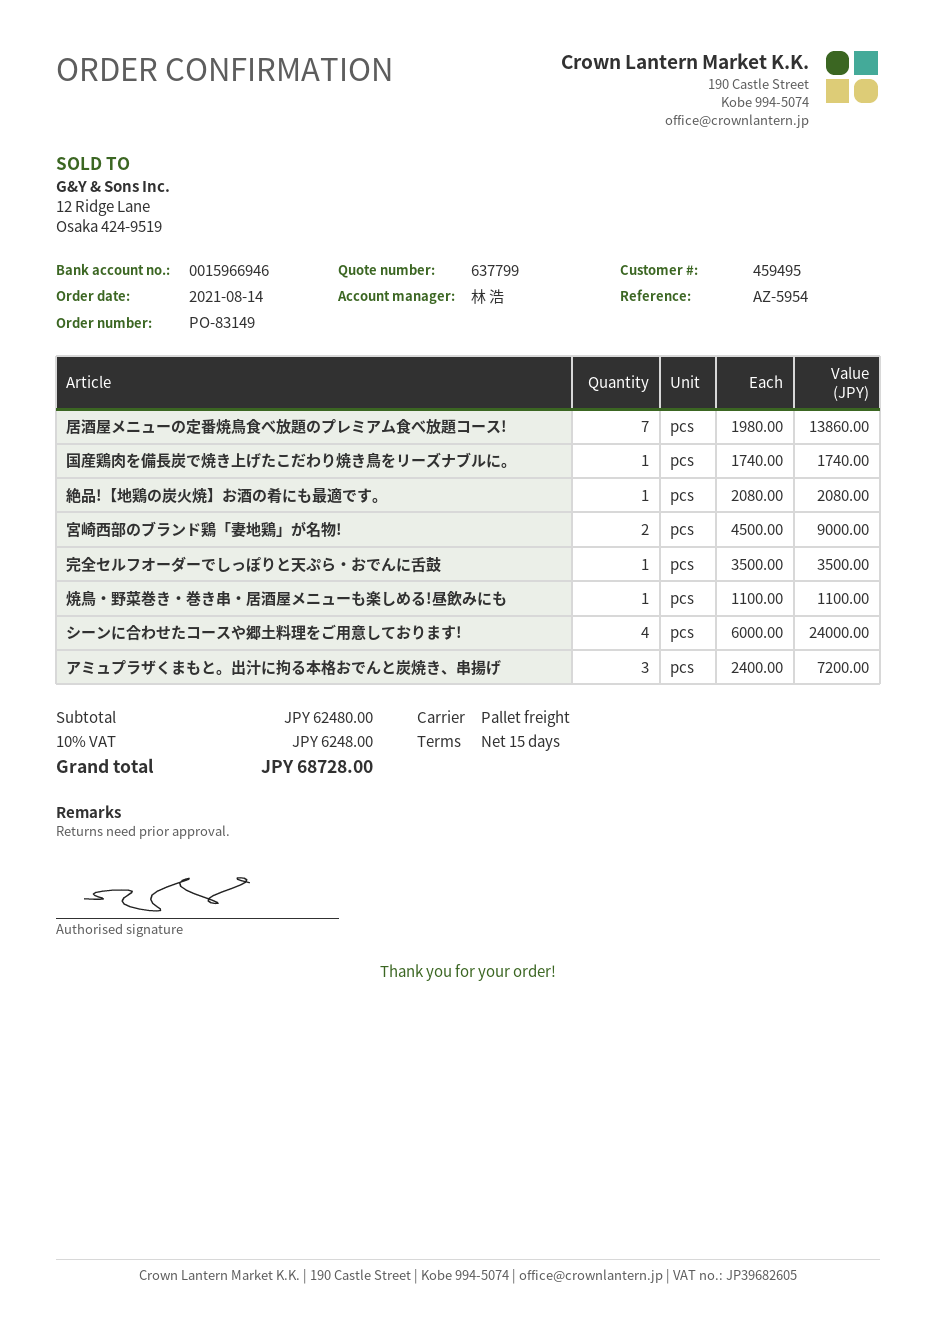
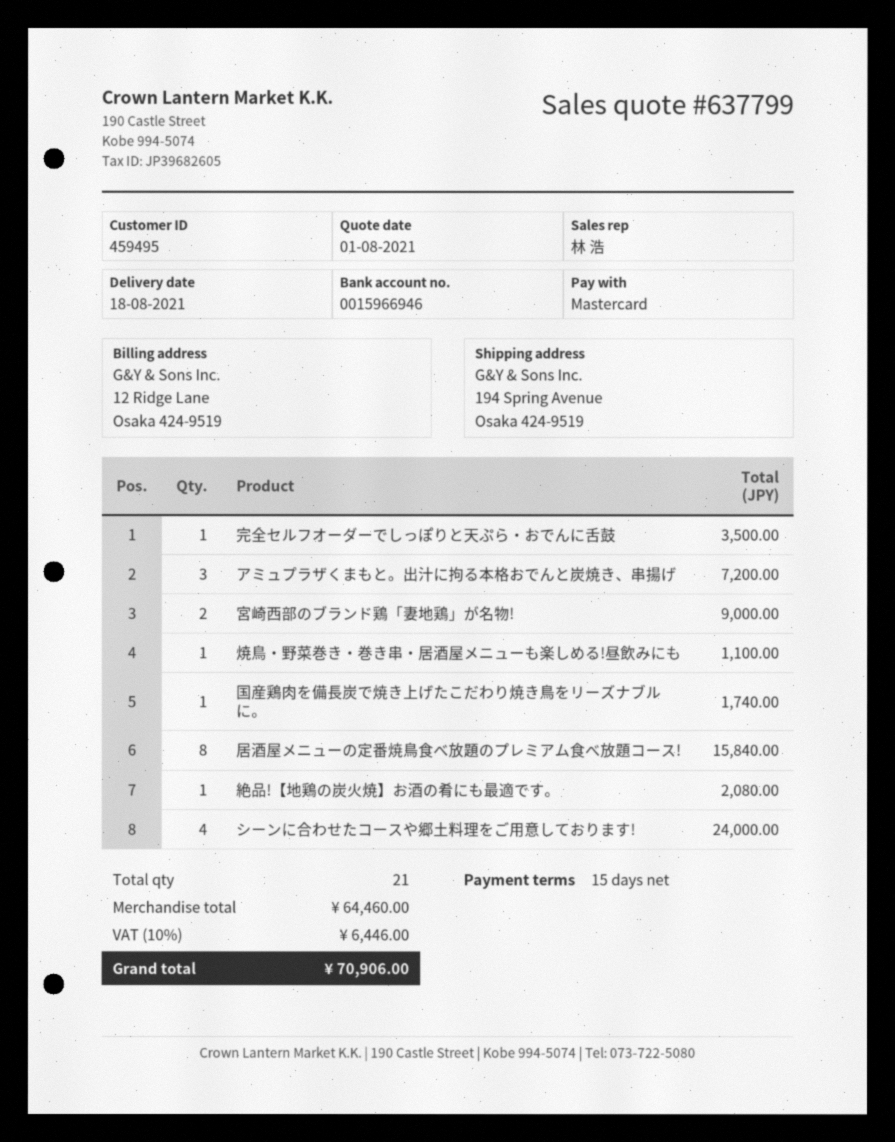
居酒屋メニューの定番焼鳥食べ放題のプレミアム食べ放題コース!: 7 for 13860.00 -> 8 for 15840.00
subtotal: 62480.00 -> 64460.00
tax: 10% = 6248.00 -> 10% = 6446.00
total: 68728.00 -> 70906.00

